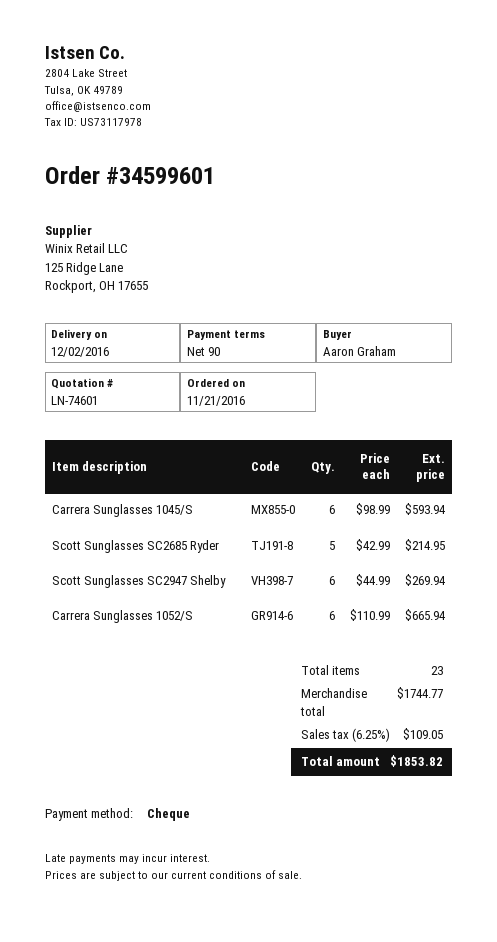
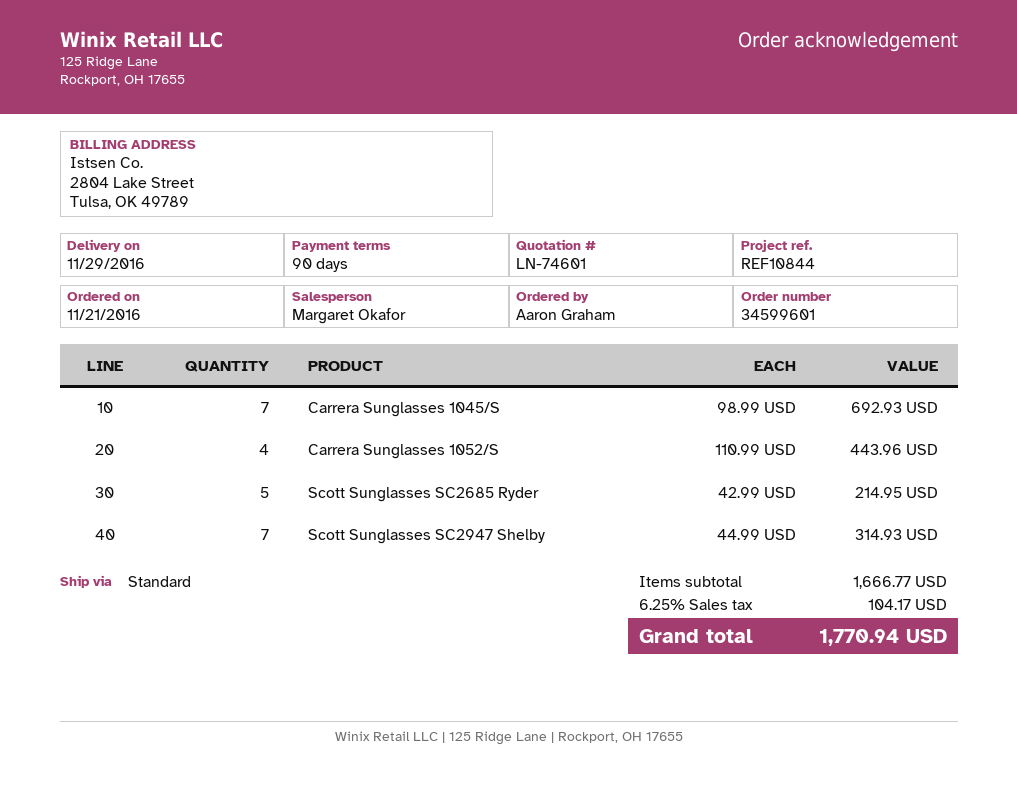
delivery date: 2016-12-02 -> 2016-11-29
Carrera Sunglasses 1045/S: 6 x 98.99 = 593.94 -> 7 x 98.99 = 692.93
Scott Sunglasses SC2947 Shelby: 6 x 44.99 = 269.94 -> 7 x 44.99 = 314.93
Carrera Sunglasses 1052/S: 6 x 110.99 = 665.94 -> 4 x 110.99 = 443.96
subtotal: 1744.77 -> 1666.77
tax: 6.25% = 109.05 -> 6.25% = 104.17
total: 1853.82 -> 1770.94

